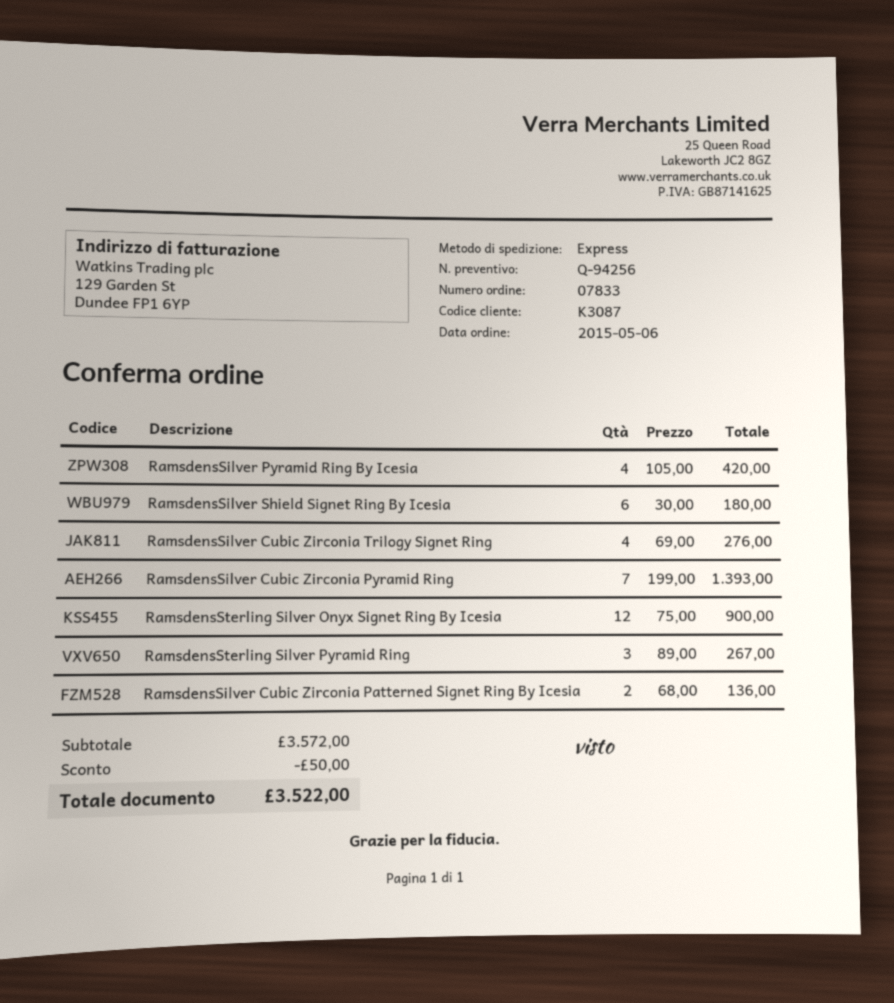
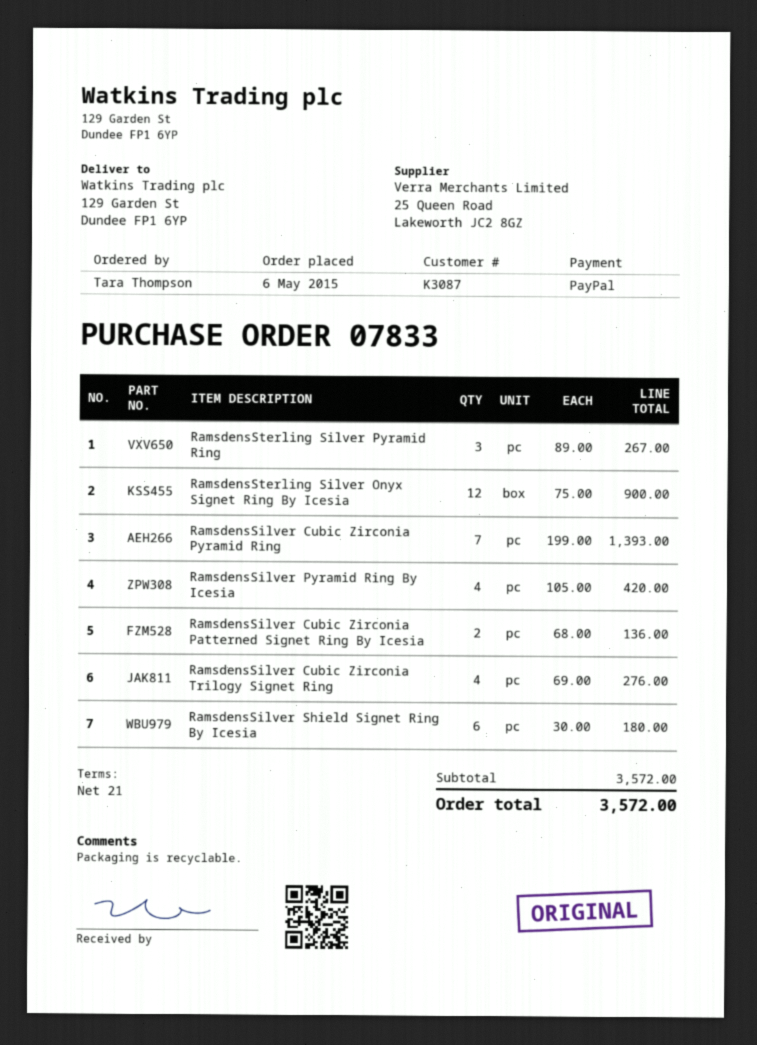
discount: 50.00 -> none
total: 3522.00 -> 3572.00

